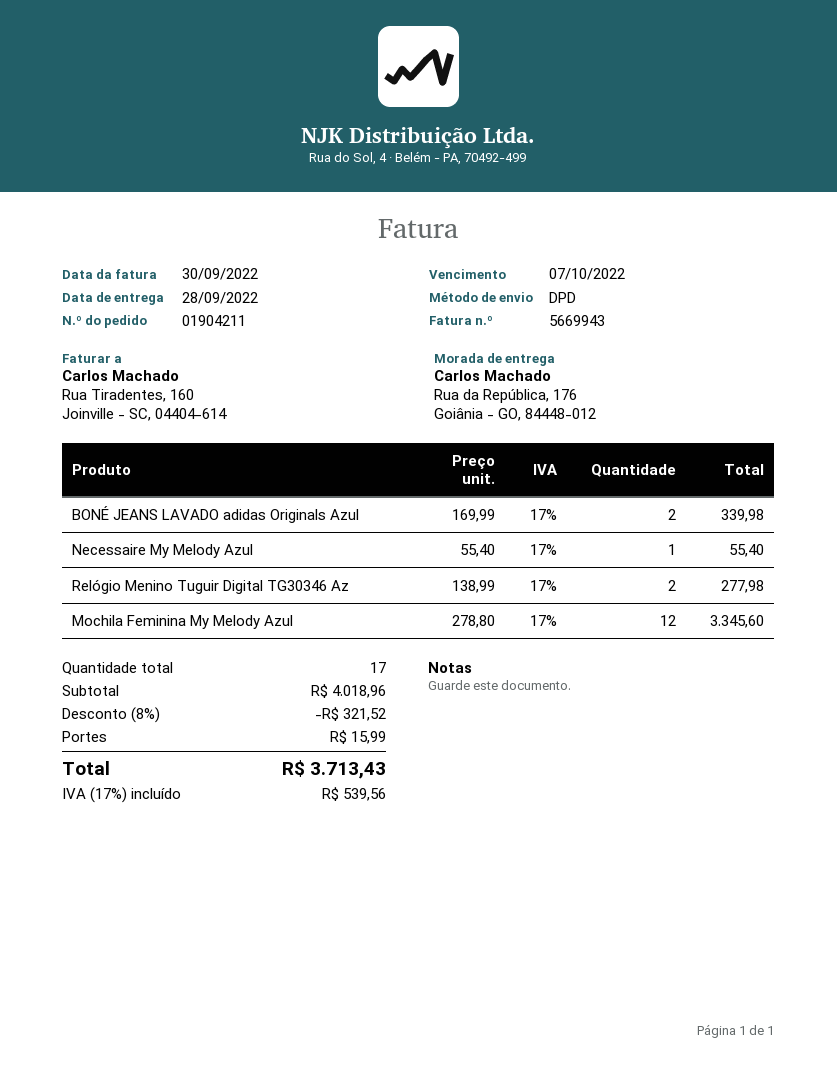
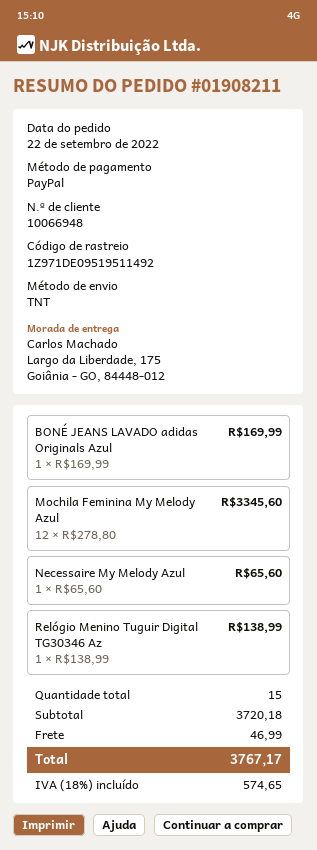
order number: 01904211 -> 01908211
shipping method: DPD -> TNT
ship to: Rua da República, 176, Goiânia - GO, 84448-012 -> Largo da Liberdade, 175, Goiânia - GO, 84448-012
BONÉ JEANS LAVADO adidas Originals Azul: 2 x 169.99 = 339.98 -> 1 x 169.99 = 169.99
Necessaire My Melody Azul: 1 x 55.40 = 55.40 -> 1 x 65.60 = 65.60
Relógio Menino Tuguir Digital TG30346 Az: 2 x 138.99 = 277.98 -> 1 x 138.99 = 138.99
total quantity: 17 -> 15
subtotal: 4018.96 -> 3720.18
discount: 8% = 321.52 -> none
shipping: 15.99 -> 46.99
tax: 17% = 539.56 -> 18% = 574.65
total: 3713.43 -> 3767.17

